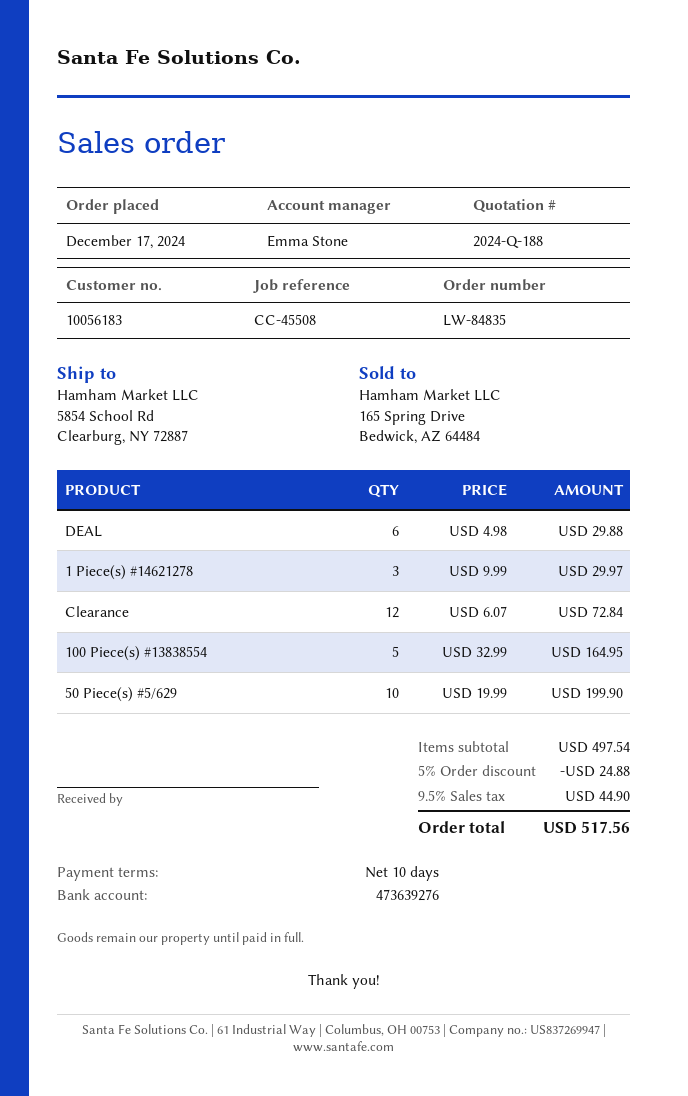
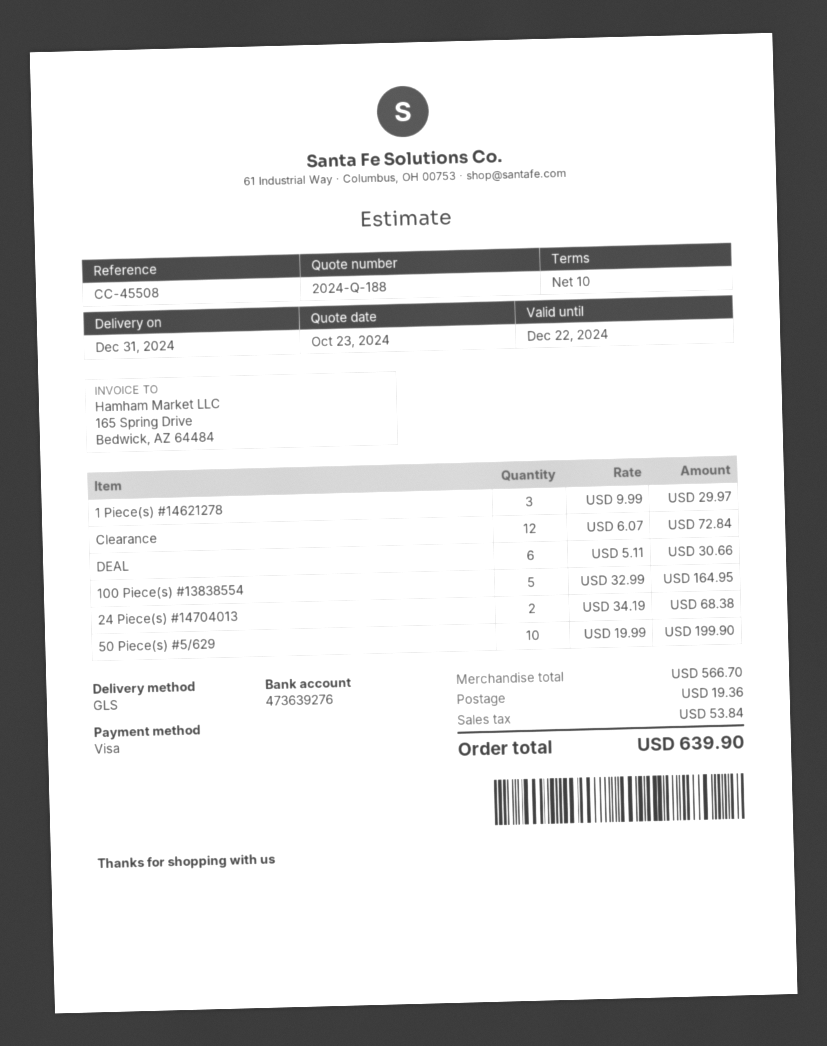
DEAL: 6 x 4.98 = 29.88 -> 6 x 5.11 = 30.66
24 Piece(s) #14704013: none -> 2 x 34.19 = 68.38
subtotal: 497.54 -> 566.70
discount: 5% = 24.88 -> none
shipping: none -> 19.36
tax: 44.90 -> 53.84
total: 517.56 -> 639.90

